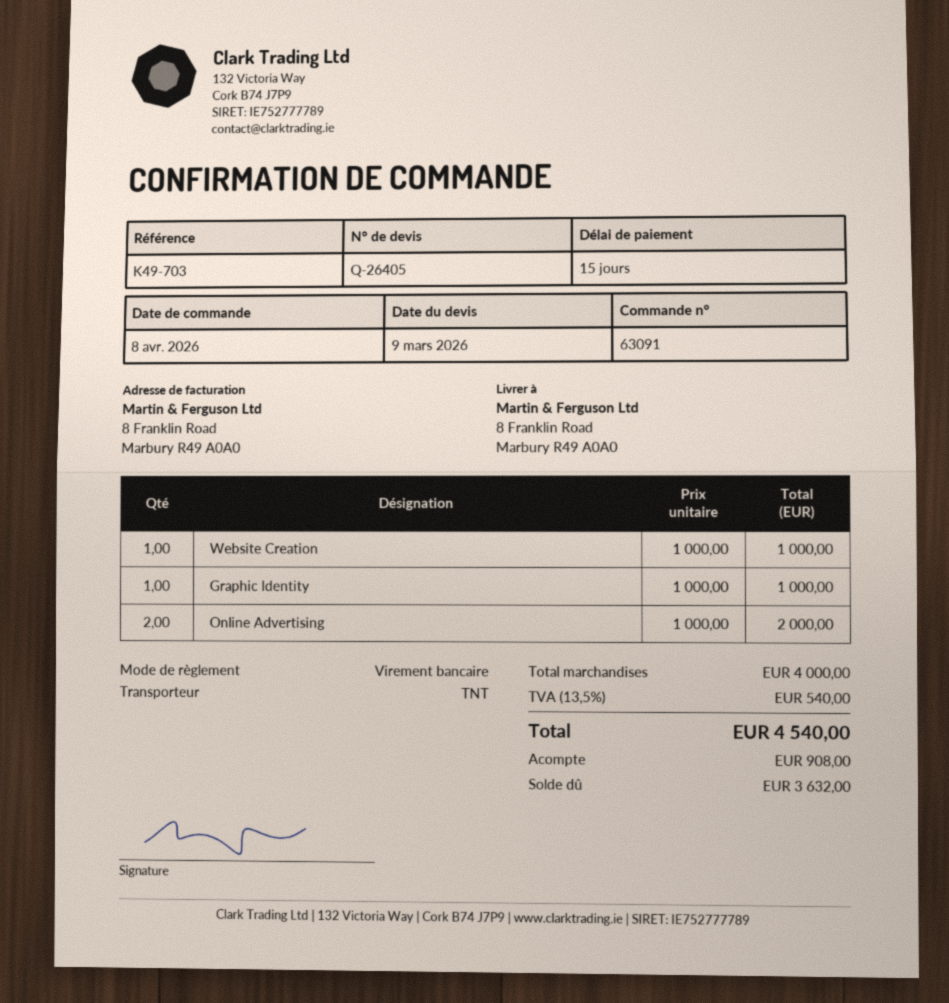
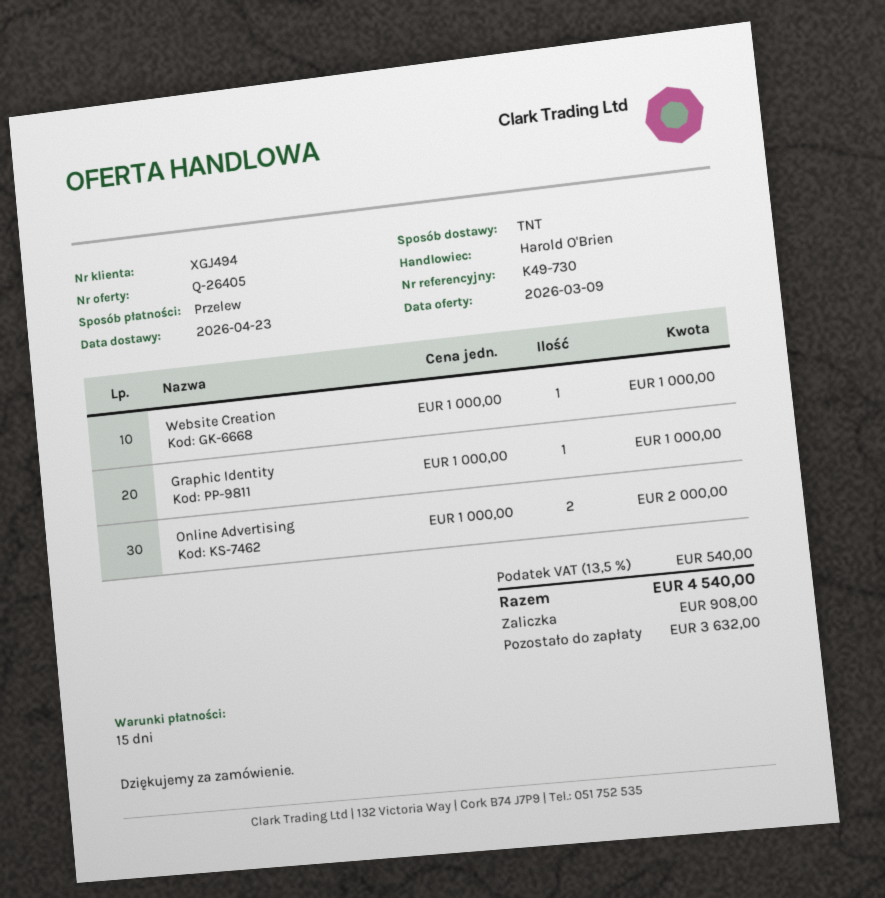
reference: K49-703 -> K49-730

